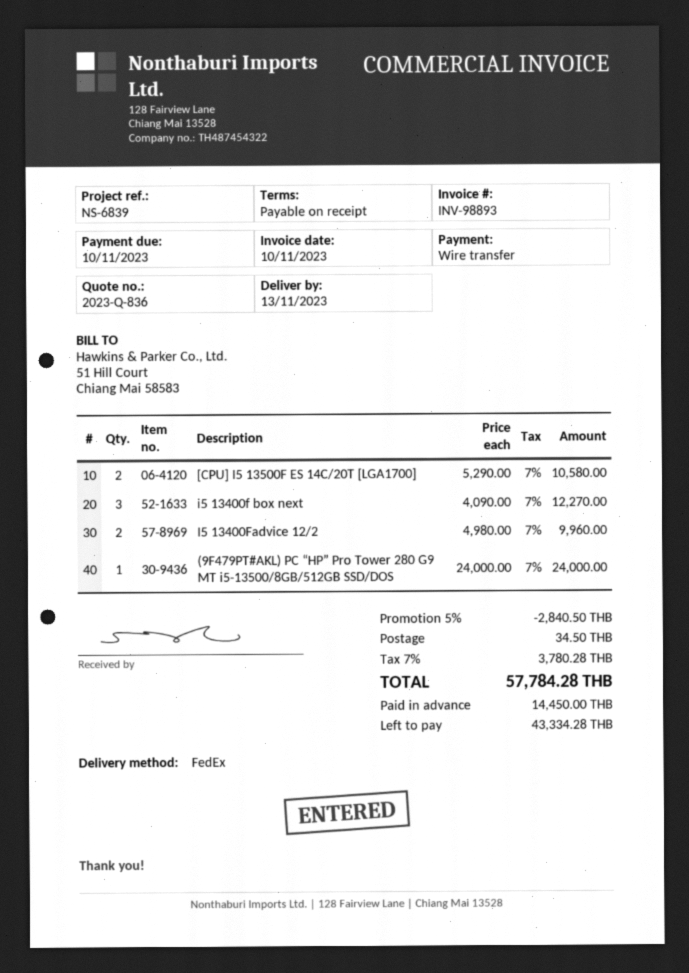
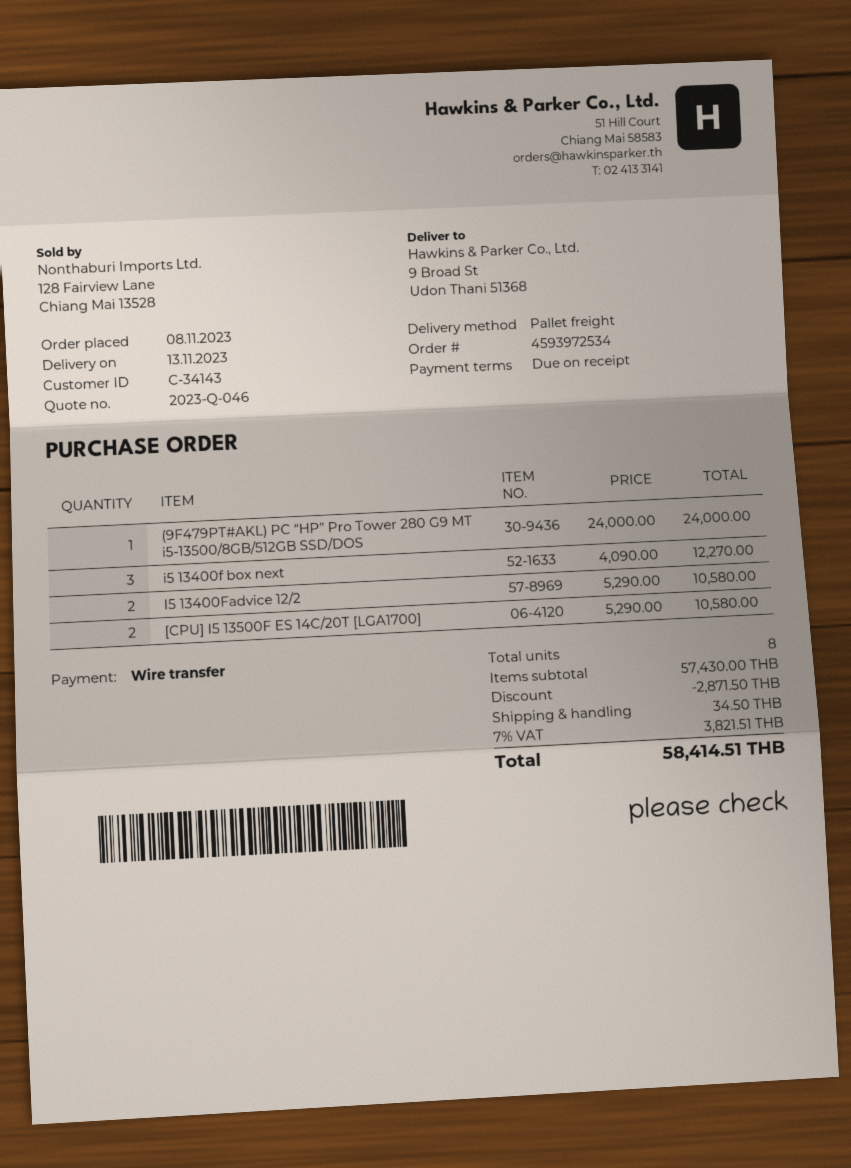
quote number: 2023-Q-836 -> 2023-Q-046
shipping method: FedEx -> pallet freight
I5 13400Fadvice 12/2: 2 x 4980.00 = 9960.00 -> 2 x 5290.00 = 10580.00
discount: 2840.50 -> 2871.50
tax: 7% = 3780.28 -> 7% = 3821.51
total: 57784.28 -> 58414.51

